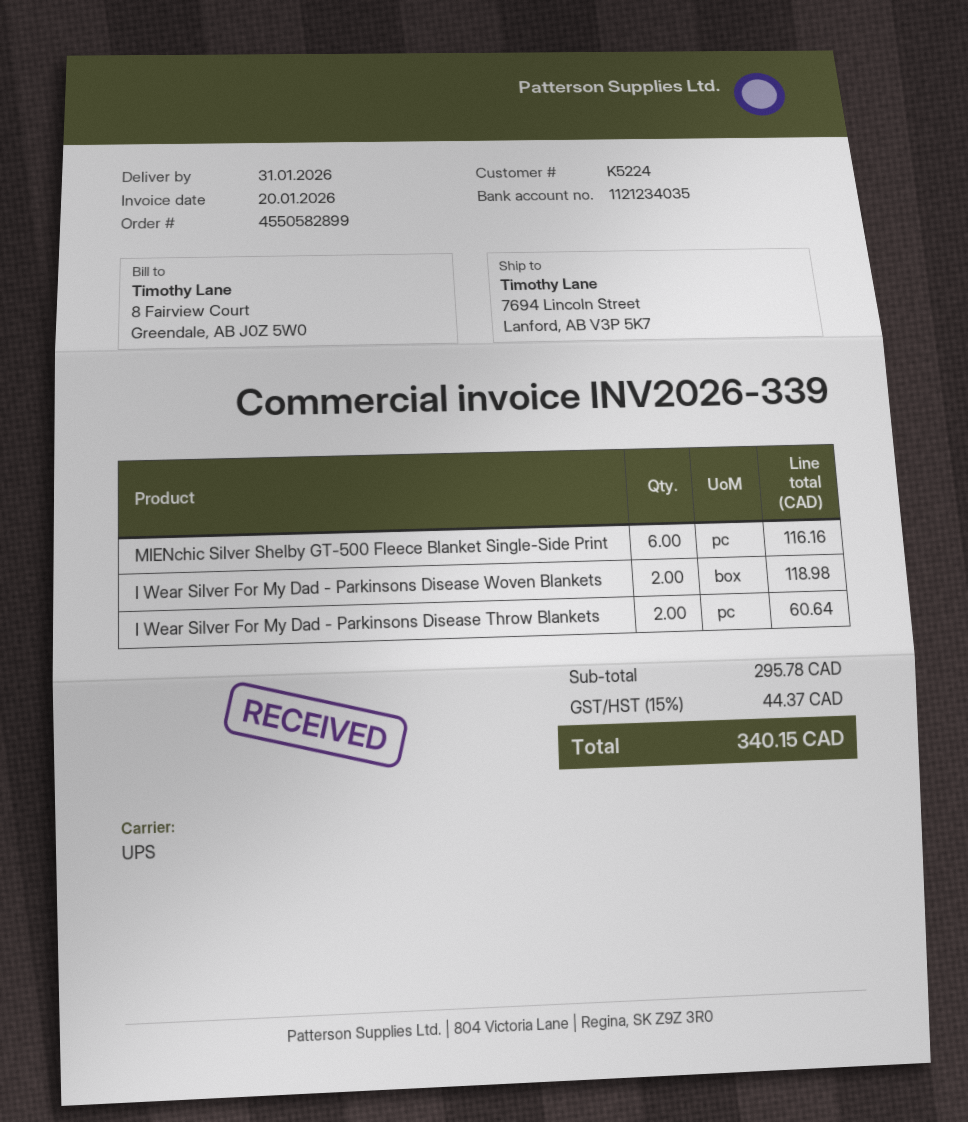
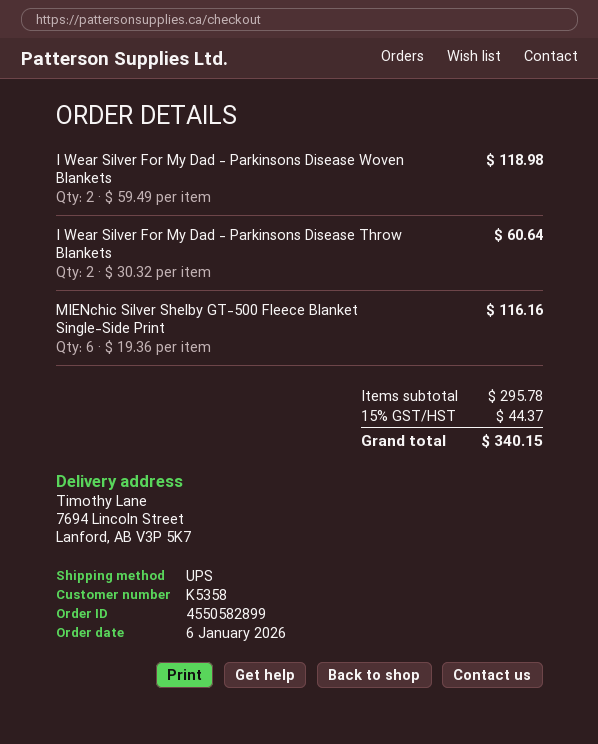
customer number: K5224 -> K5358

